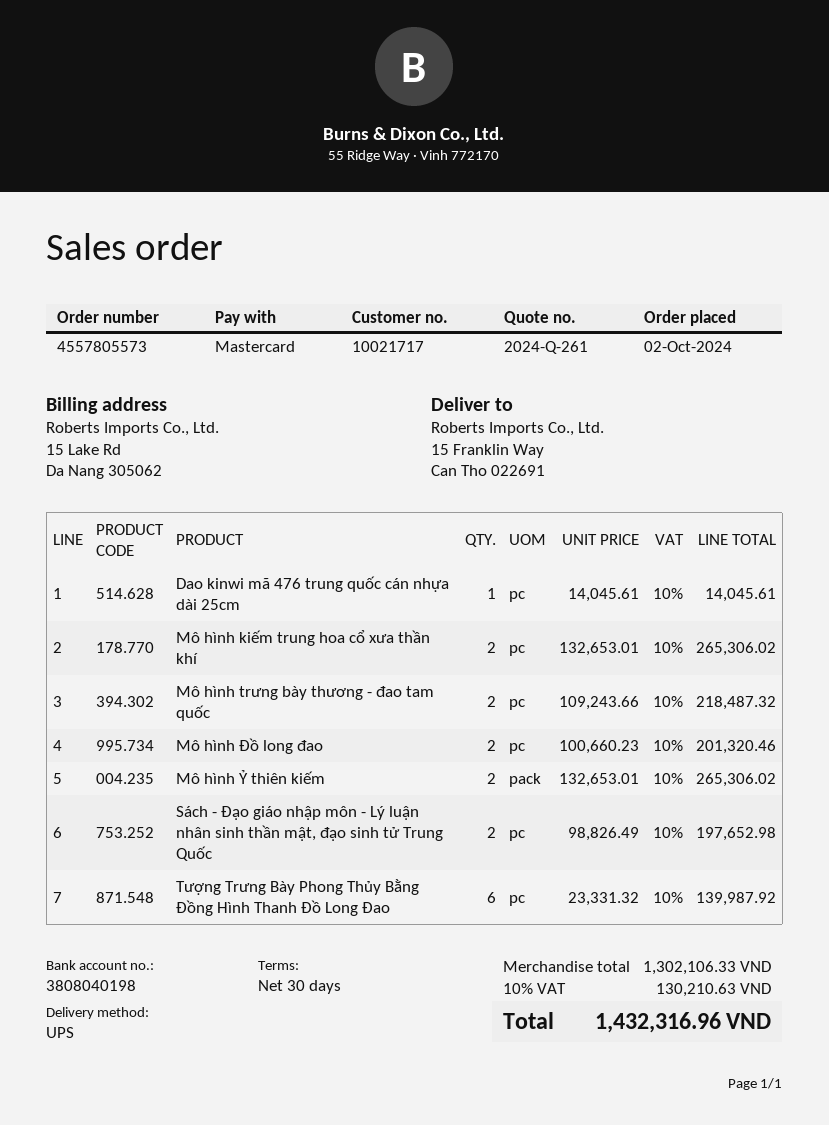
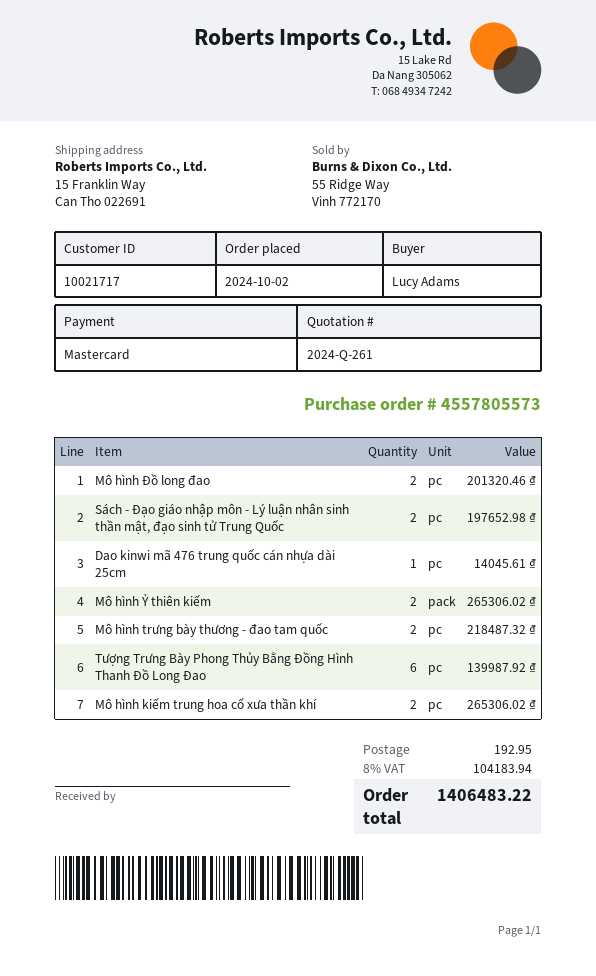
shipping: none -> 192.95
tax: 10% = 130210.63 -> 8% = 104183.94
total: 1432316.96 -> 1406483.22

